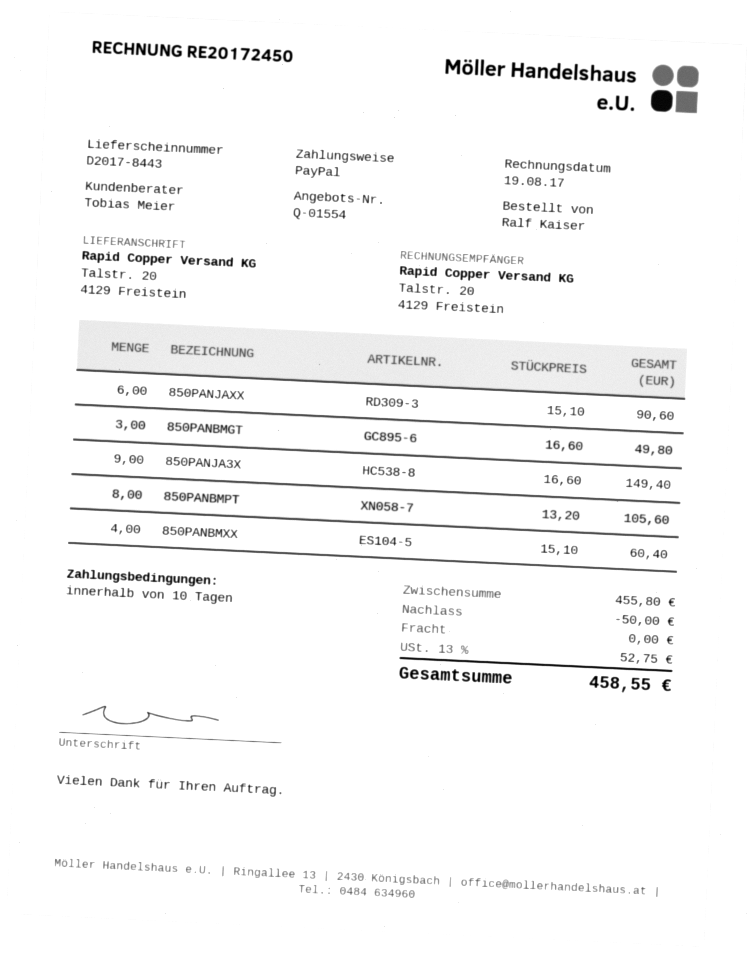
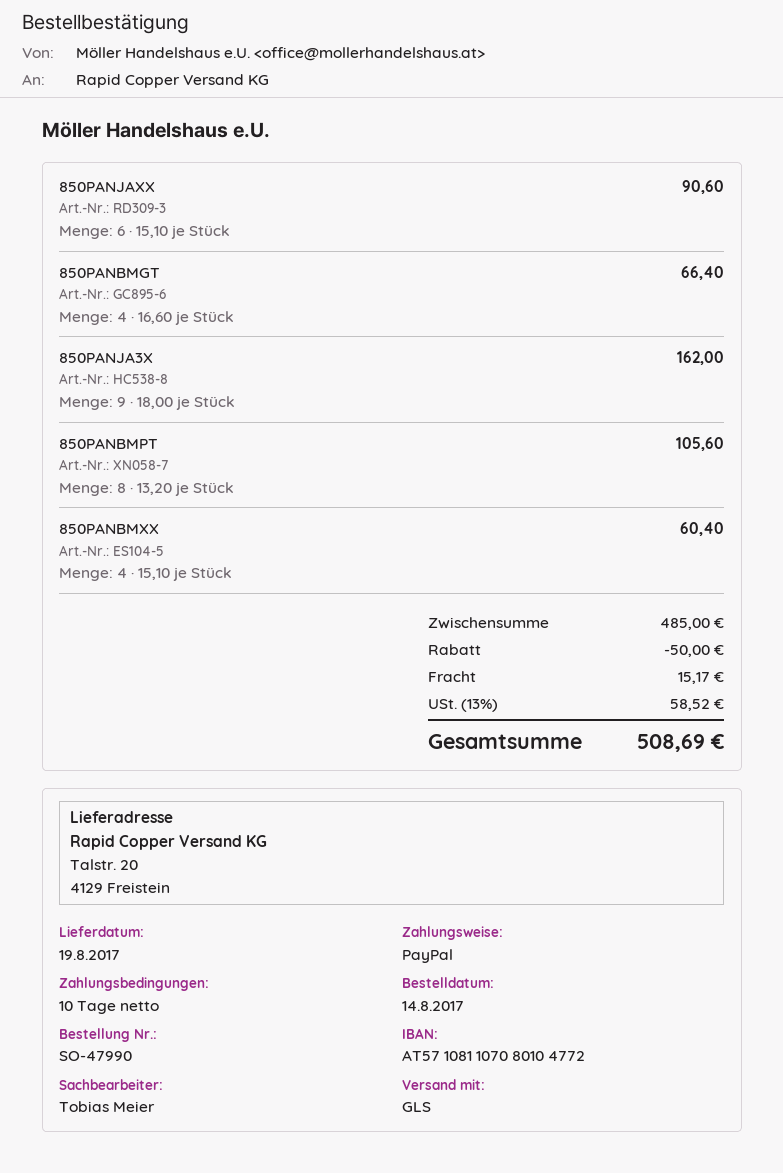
850PANBMGT: 3 x 16.60 = 49.80 -> 4 x 16.60 = 66.40
850PANJA3X: 9 x 16.60 = 149.40 -> 9 x 18.00 = 162.00
subtotal: 455.80 -> 485.00
shipping: 0.00 -> 15.17
tax: 13% = 52.75 -> 13% = 58.52
total: 458.55 -> 508.69

